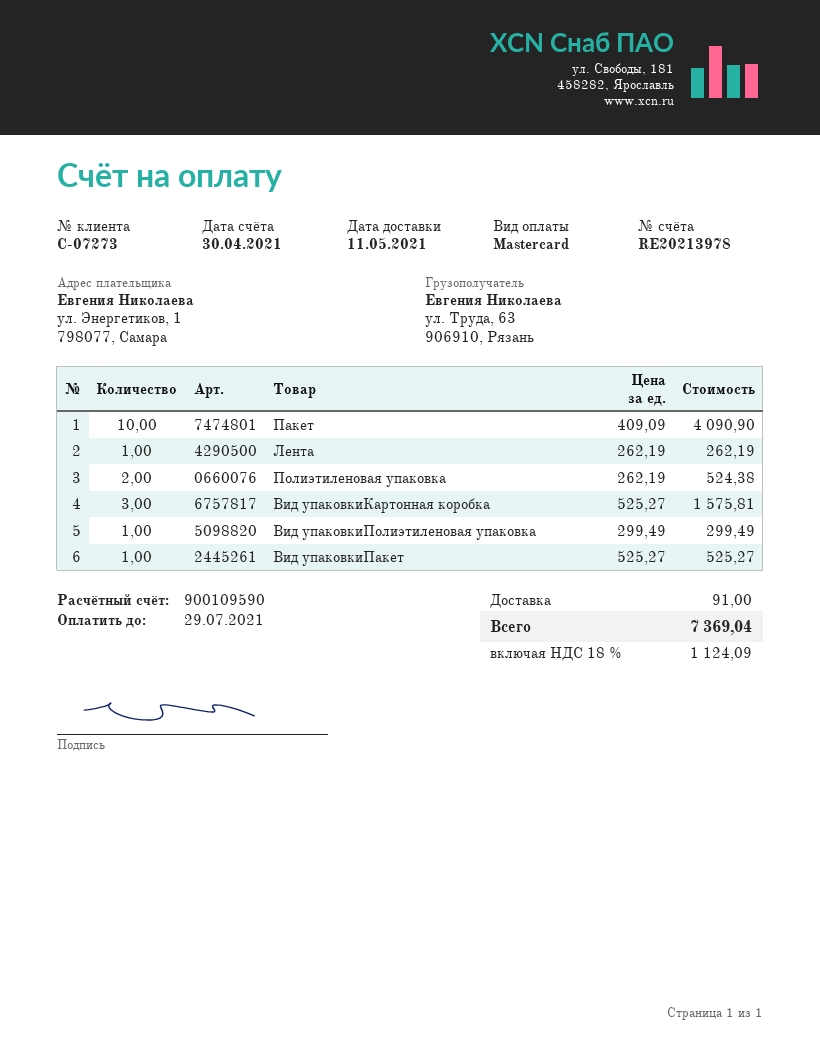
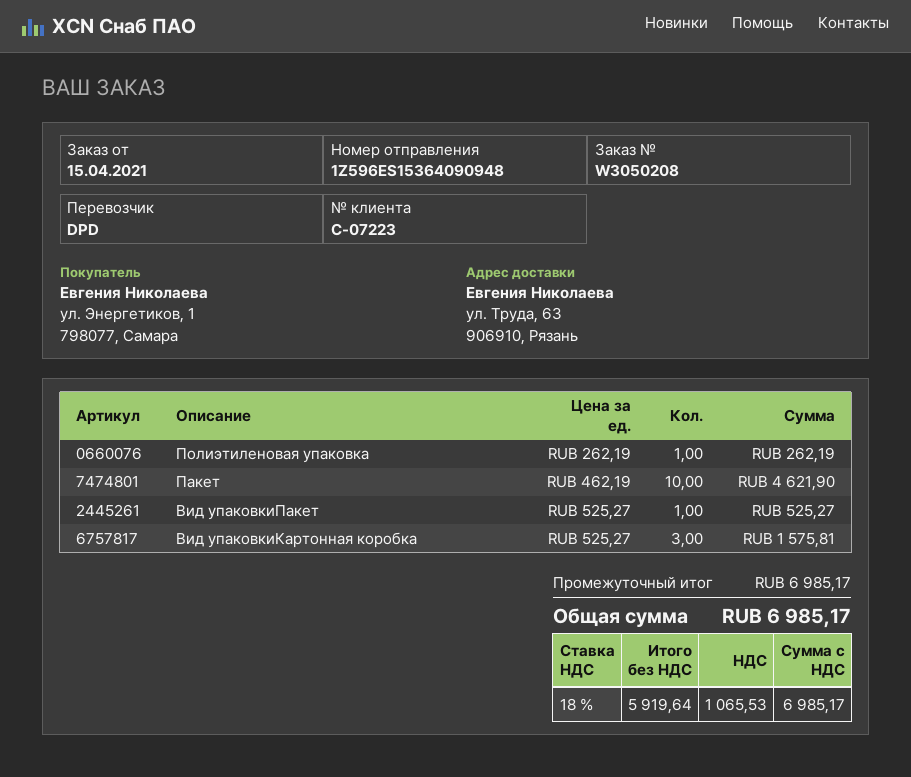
customer number: C-07273 -> C-07223
Пакет: 10 x 409.09 = 4090.90 -> 10 x 462.19 = 4621.90
Лента: 1 x 262.19 = 262.19 -> none
Полиэтиленовая упаковка: 2 x 262.19 = 524.38 -> 1 x 262.19 = 262.19
Вид упаковкиПолиэтиленовая упаковка: 1 x 299.49 = 299.49 -> none
shipping: 91.00 -> none
tax: 18% = 1124.09 -> 18% = 1065.53
total: 7369.04 -> 6985.17

